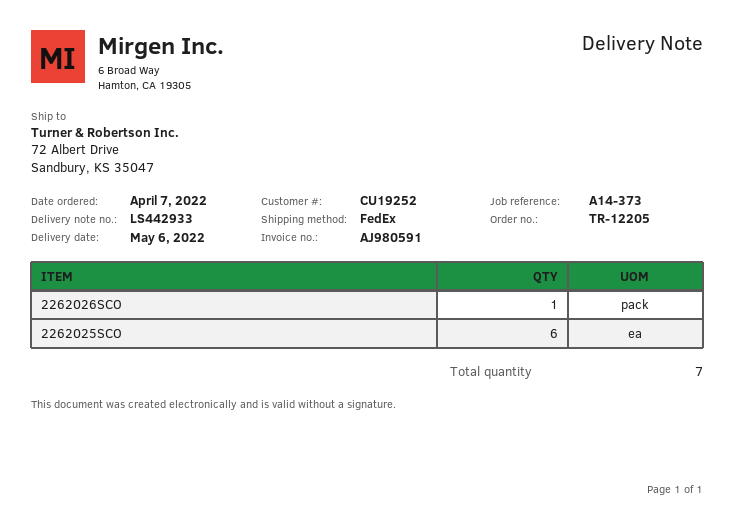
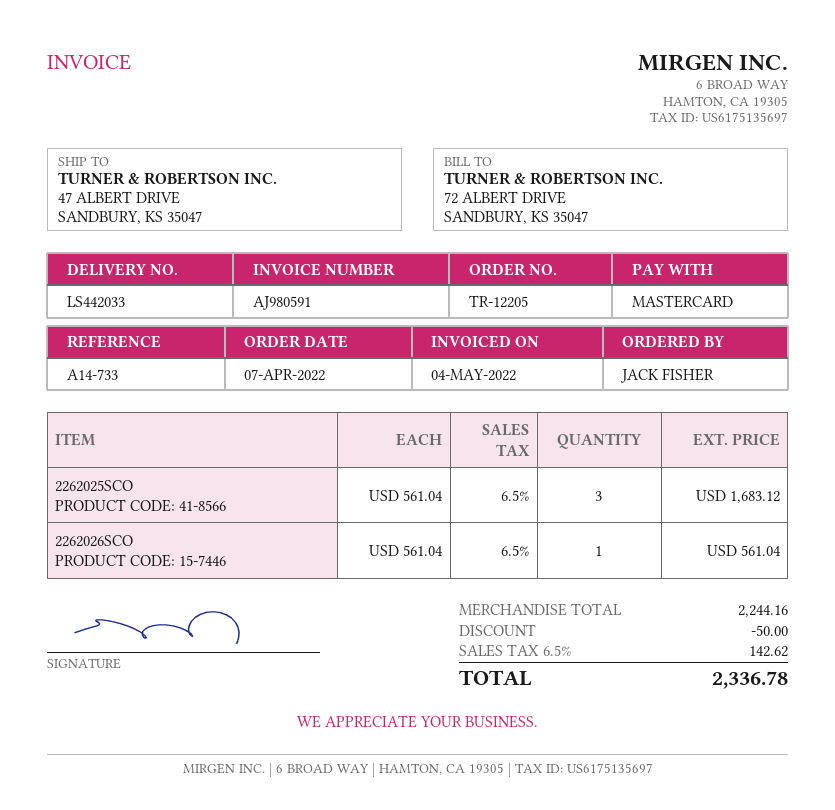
delivery note number: LS442933 -> LS442033
reference: A14-373 -> A14-733
ship to: 72 Albert Drive, Sandbury, KS 35047 -> 47 ALBERT DRIVE, SANDBURY, KS 35047
2262025SCO: 6 -> 3

